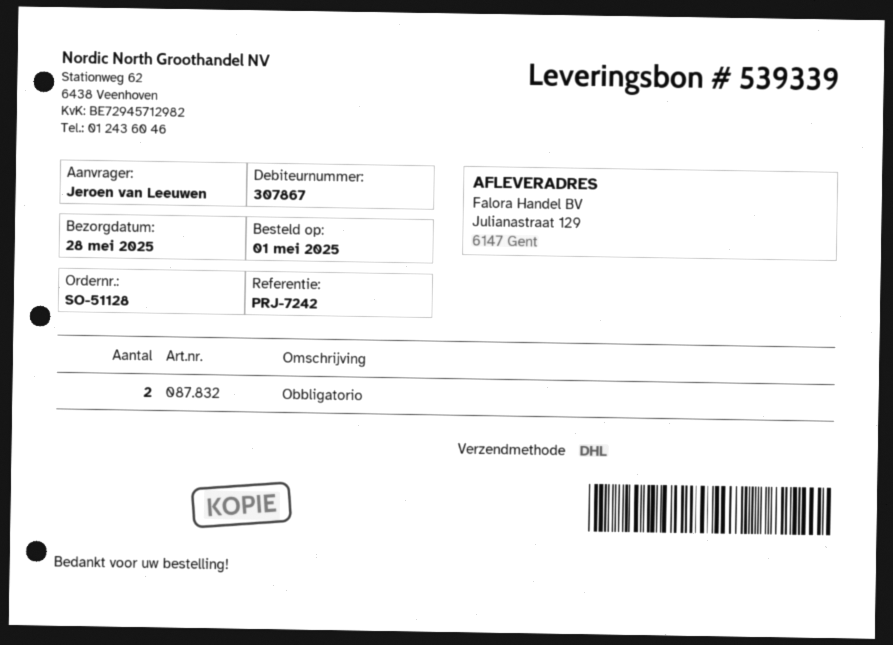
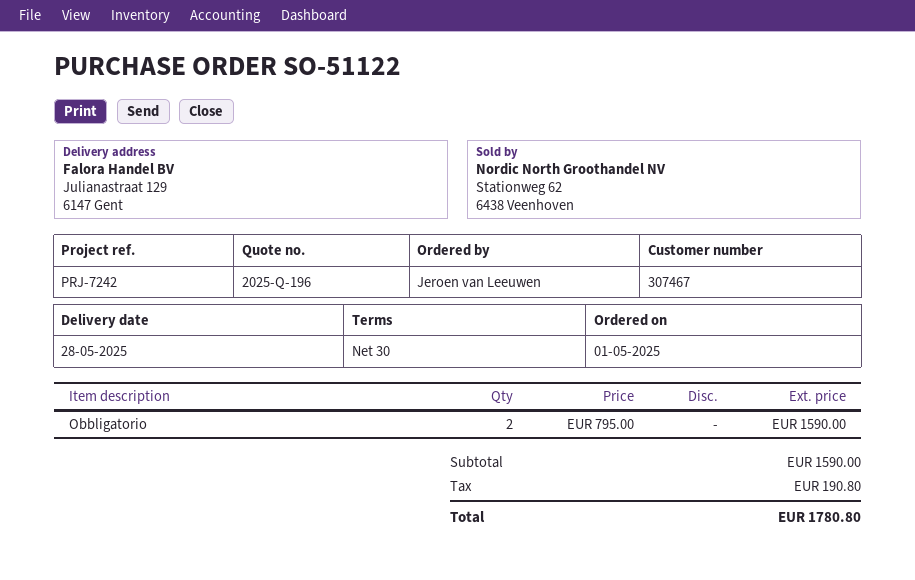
order number: SO-51128 -> SO-51122
customer number: 307867 -> 307467

